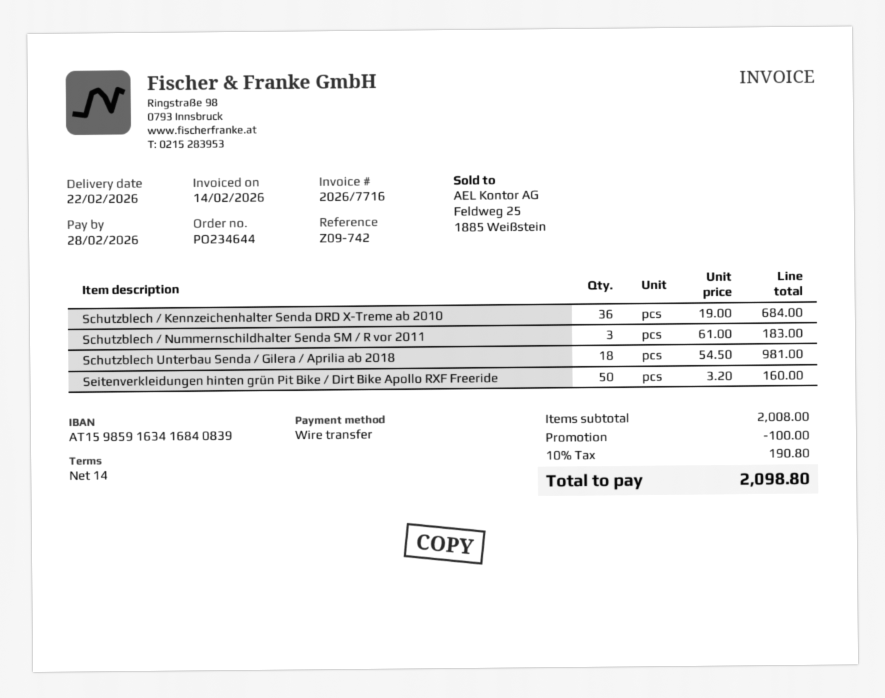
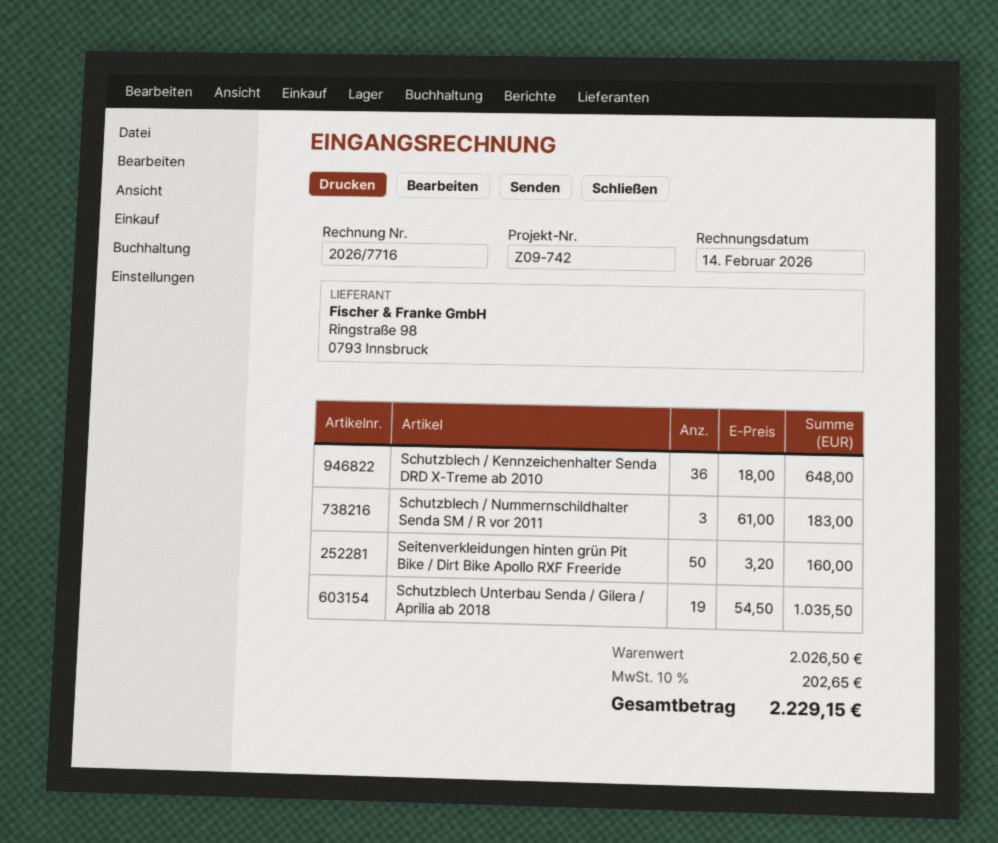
Schutzblech / Kennzeichenhalter Senda DRD X-Treme ab 2010: 36 x 19.00 = 684.00 -> 36 x 18.00 = 648.00
Schutzblech Unterbau Senda / Gilera / Aprilia ab 2018: 18 x 54.50 = 981.00 -> 19 x 54.50 = 1035.50
subtotal: 2008.00 -> 2026.50
discount: 100.00 -> none
tax: 10% = 190.80 -> 10% = 202.65
total: 2098.80 -> 2229.15

